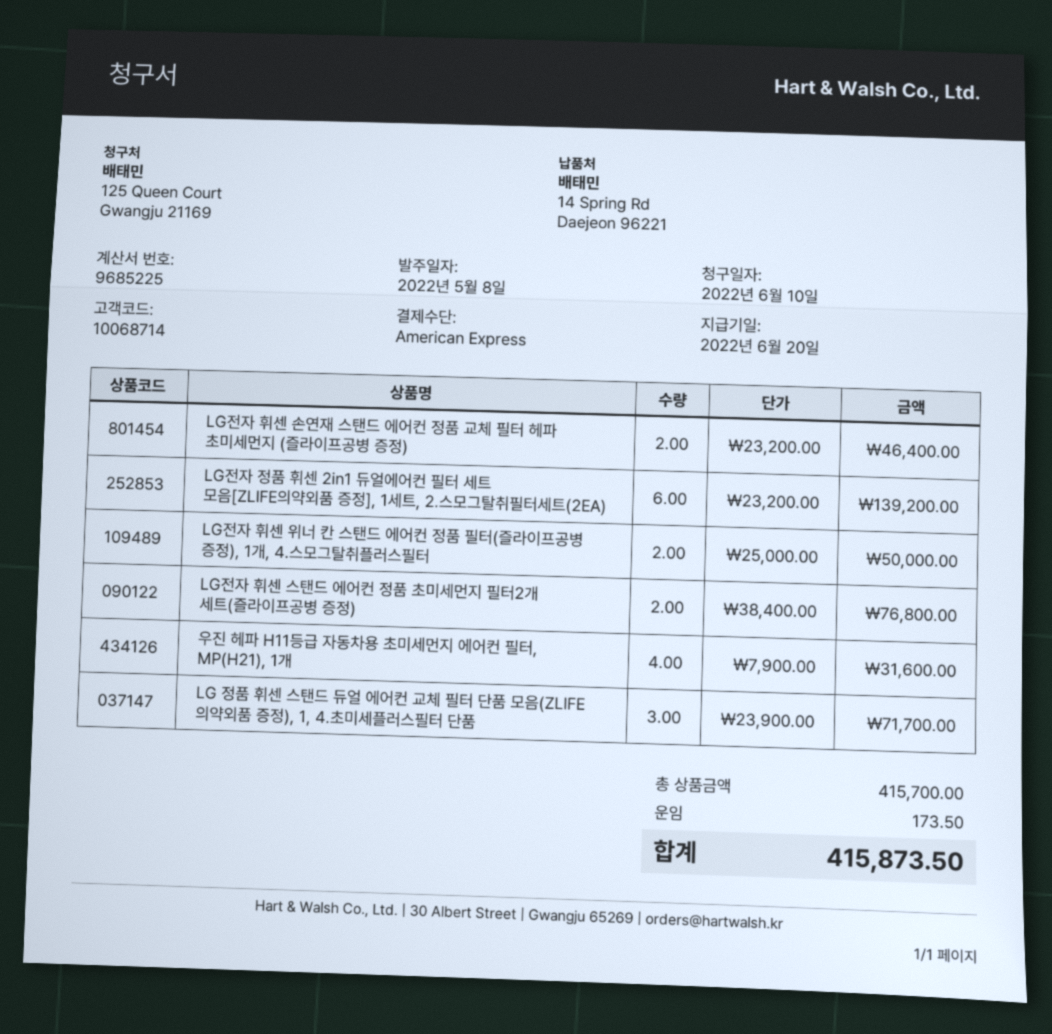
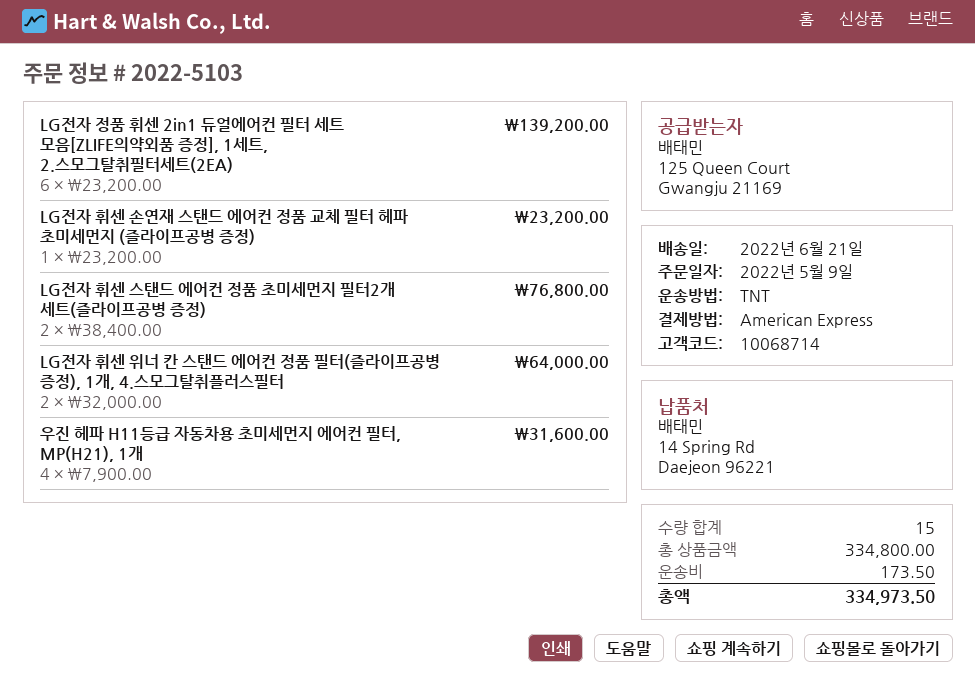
order date: 2022-05-08 -> 2022-05-09
LG전자 휘센 손연재 스탠드 에어컨 정품 교체 필터 헤파 초미세먼지 (즐라이프공병 증정): 2 x 23200.00 = 46400.00 -> 1 x 23200.00 = 23200.00
LG전자 휘센 위너 칸 스탠드 에어컨 정품 필터(즐라이프공병 증정), 1개, 4.스모그탈취플러스필터: 2 x 25000.00 = 50000.00 -> 2 x 32000.00 = 64000.00
LG 정품 휘센 스탠드 듀얼 에어컨 교체 필터 단품 모음(ZLIFE 의약외품 증정), 1, 4.초미세플러스필터 단품: 3 x 23900.00 = 71700.00 -> none
subtotal: 415700.00 -> 334800.00
total: 415873.50 -> 334973.50

